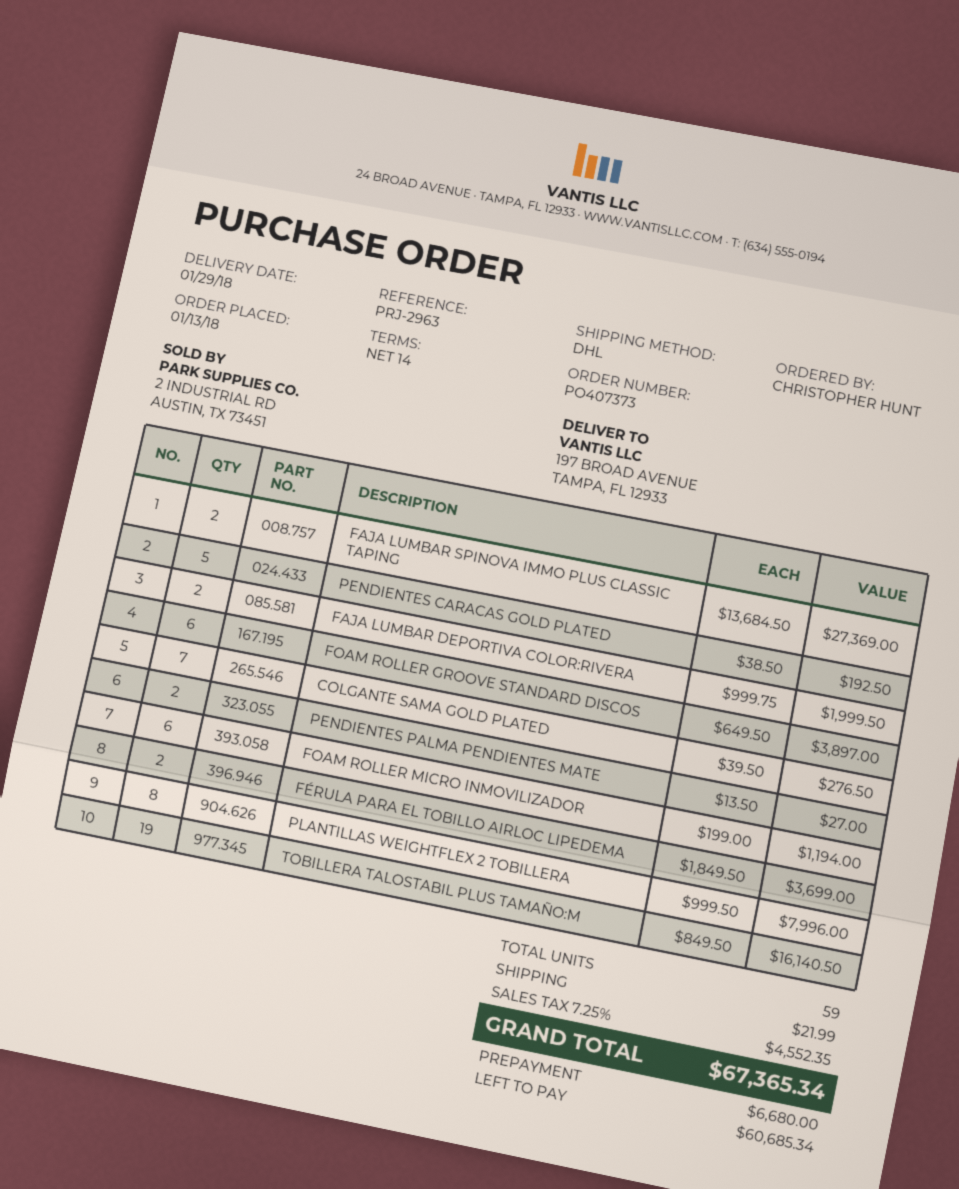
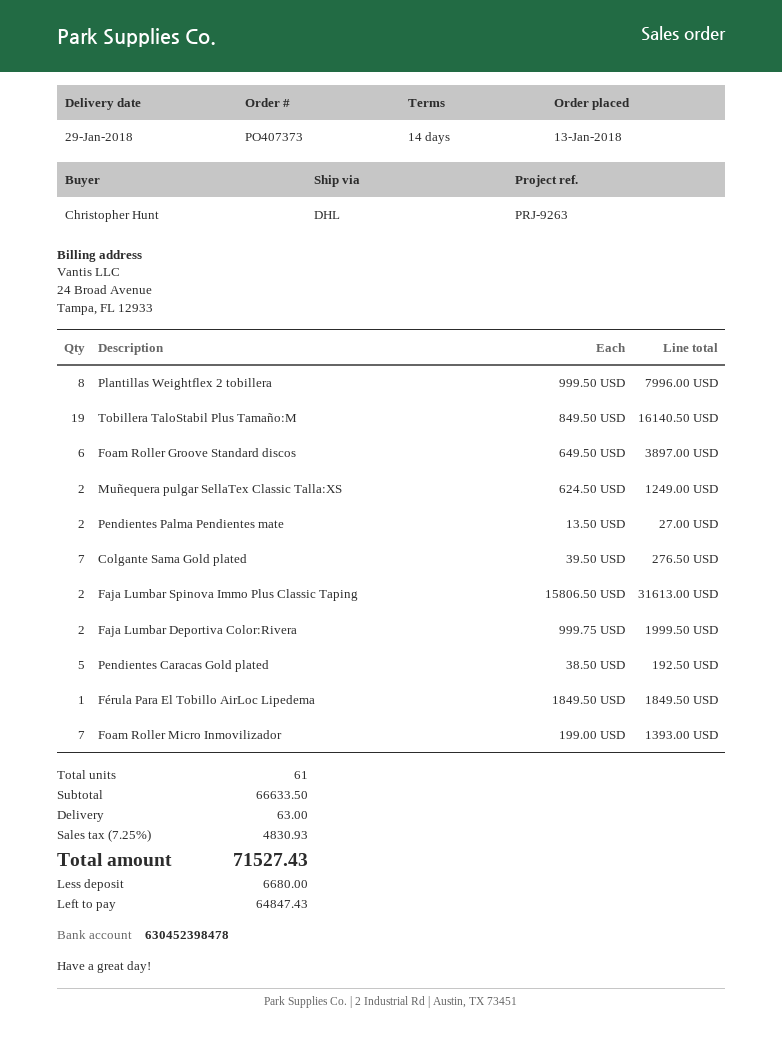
reference: PRJ-2963 -> PRJ-9263
FAJA LUMBAR SPINOVA IMMO PLUS CLASSIC TAPING: 2 x 13684.50 = 27369.00 -> 2 x 15806.50 = 31613.00
FOAM ROLLER MICRO INMOVILIZADOR: 6 x 199.00 = 1194.00 -> 7 x 199.00 = 1393.00
FÉRULA PARA EL TOBILLO AIRLOC LIPEDEMA: 2 x 1849.50 = 3699.00 -> 1 x 1849.50 = 1849.50
Muñequera pulgar SellaTex Classic Talla:XS: none -> 2 x 624.50 = 1249.00
total quantity: 59 -> 61
shipping: 21.99 -> 63.00
tax: 7.25% = 4552.35 -> 7.25% = 4830.93
total: 67365.34 -> 71527.43
balance: 60685.34 -> 64847.43

